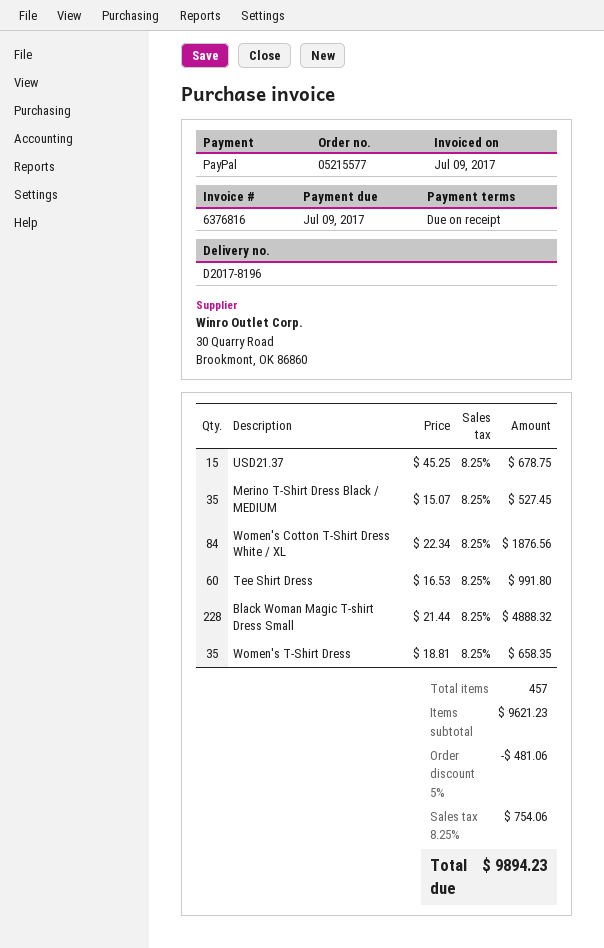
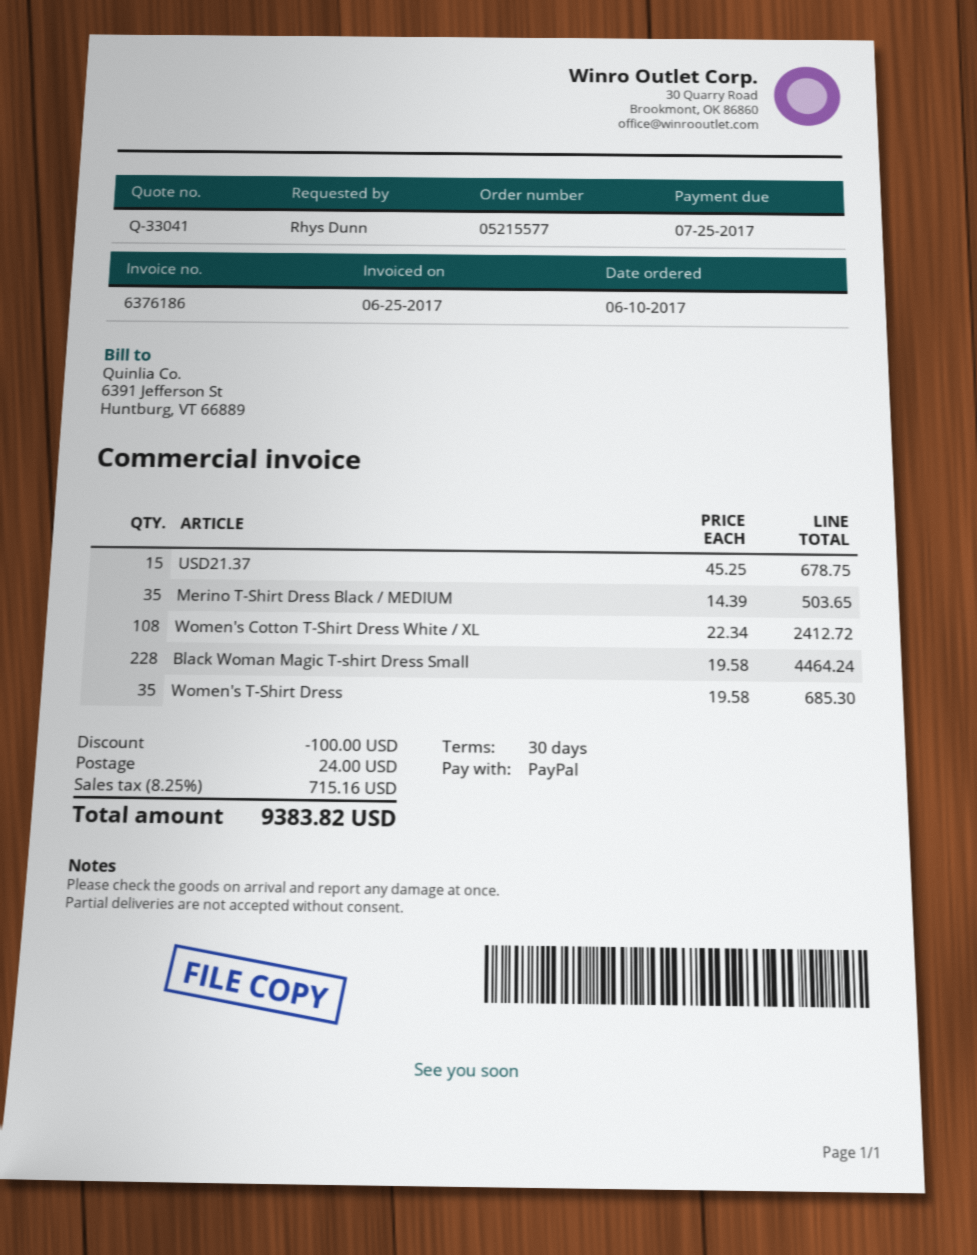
invoice number: 6376816 -> 6376186
invoice date: 2017-07-09 -> 2017-06-25
payment terms: on receipt -> 30 days
due date: 2017-07-09 -> 2017-07-25
Merino T-Shirt Dress Black / MEDIUM: 35 x 15.07 = 527.45 -> 35 x 14.39 = 503.65
Women's Cotton T-Shirt Dress White / XL: 84 x 22.34 = 1876.56 -> 108 x 22.34 = 2412.72
Tee Shirt Dress: 60 x 16.53 = 991.80 -> none
Black Woman Magic T-shirt Dress Small: 228 x 21.44 = 4888.32 -> 228 x 19.58 = 4464.24
Women's T-Shirt Dress: 35 x 18.81 = 658.35 -> 35 x 19.58 = 685.30
discount: 481.06 -> 100.00
shipping: none -> 24.00
tax: 8.25% = 754.06 -> 8.25% = 715.16
total: 9894.23 -> 9383.82

